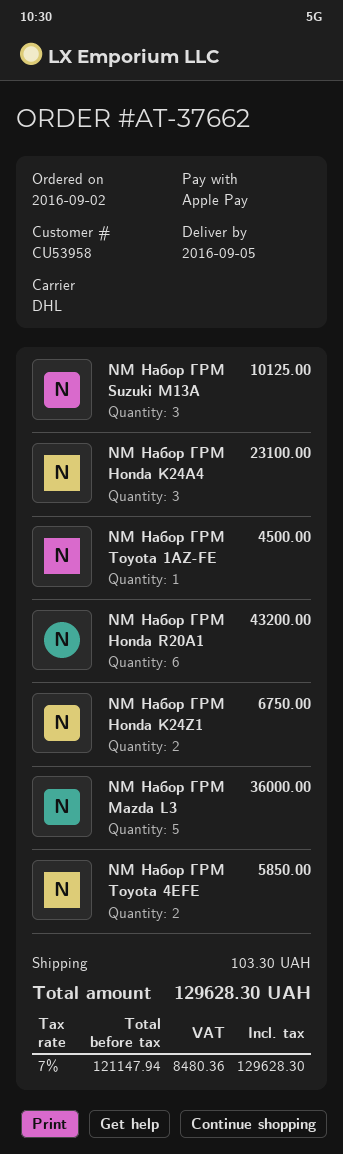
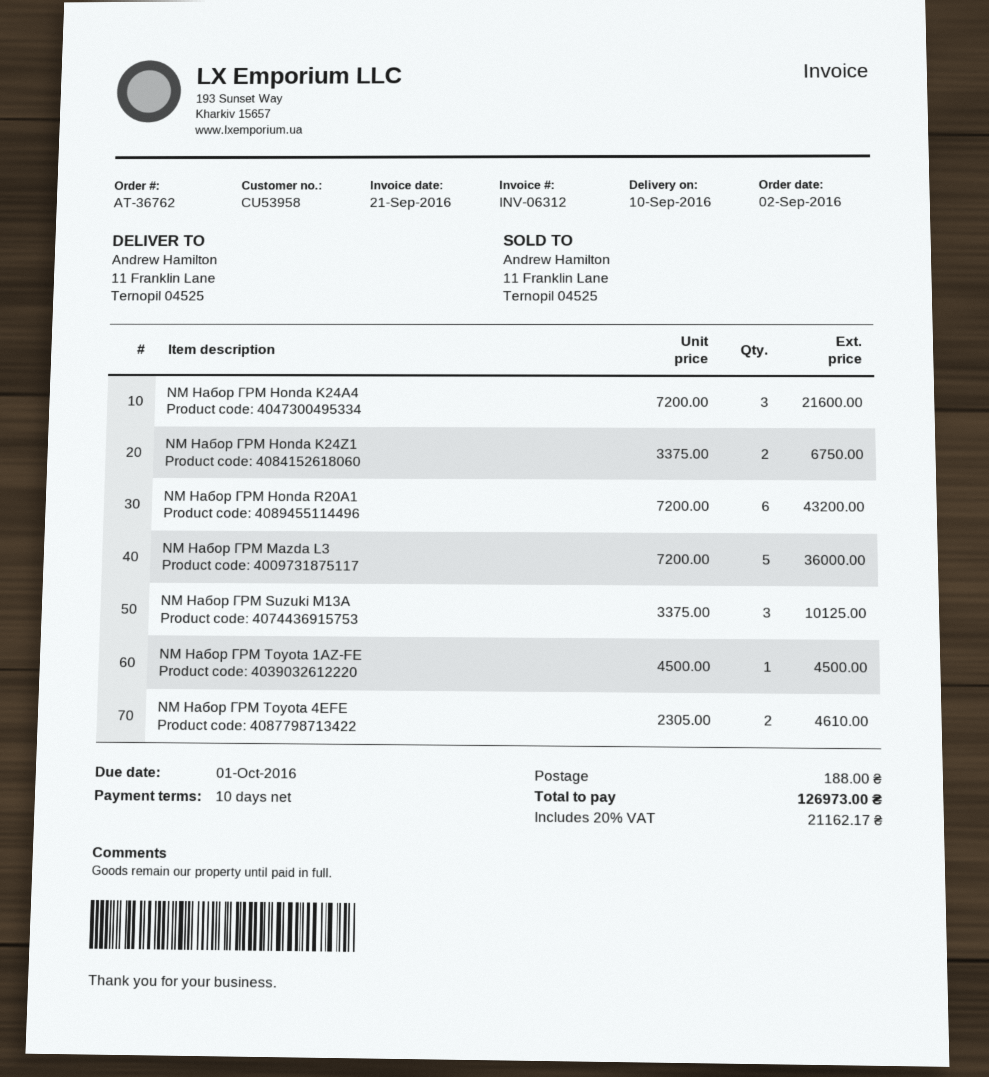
order number: AT-37662 -> AT-36762
delivery date: 2016-09-05 -> 2016-09-10
NM Набор ГРМ Honda K24A4: 3 for 23100.00 -> 3 for 21600.00
NM Набор ГРМ Toyota 4EFE: 2 for 5850.00 -> 2 for 4610.00
shipping: 103.30 -> 188.00
tax: 7% = 8480.36 -> 20% = 21162.17
total: 129628.30 -> 126973.00

